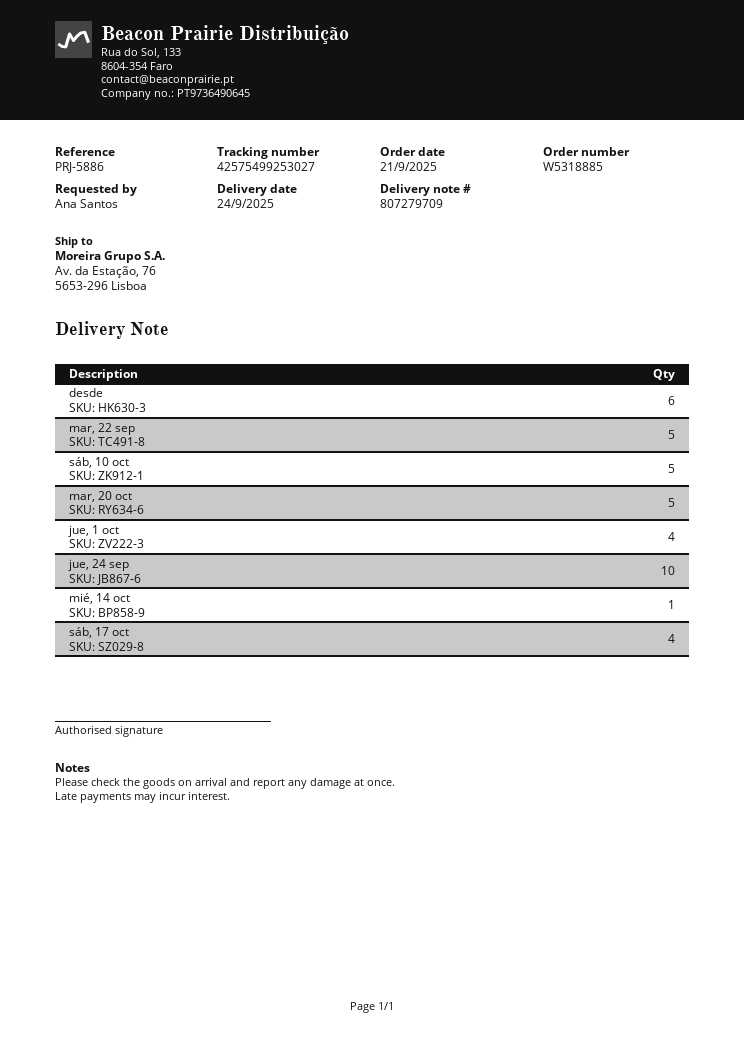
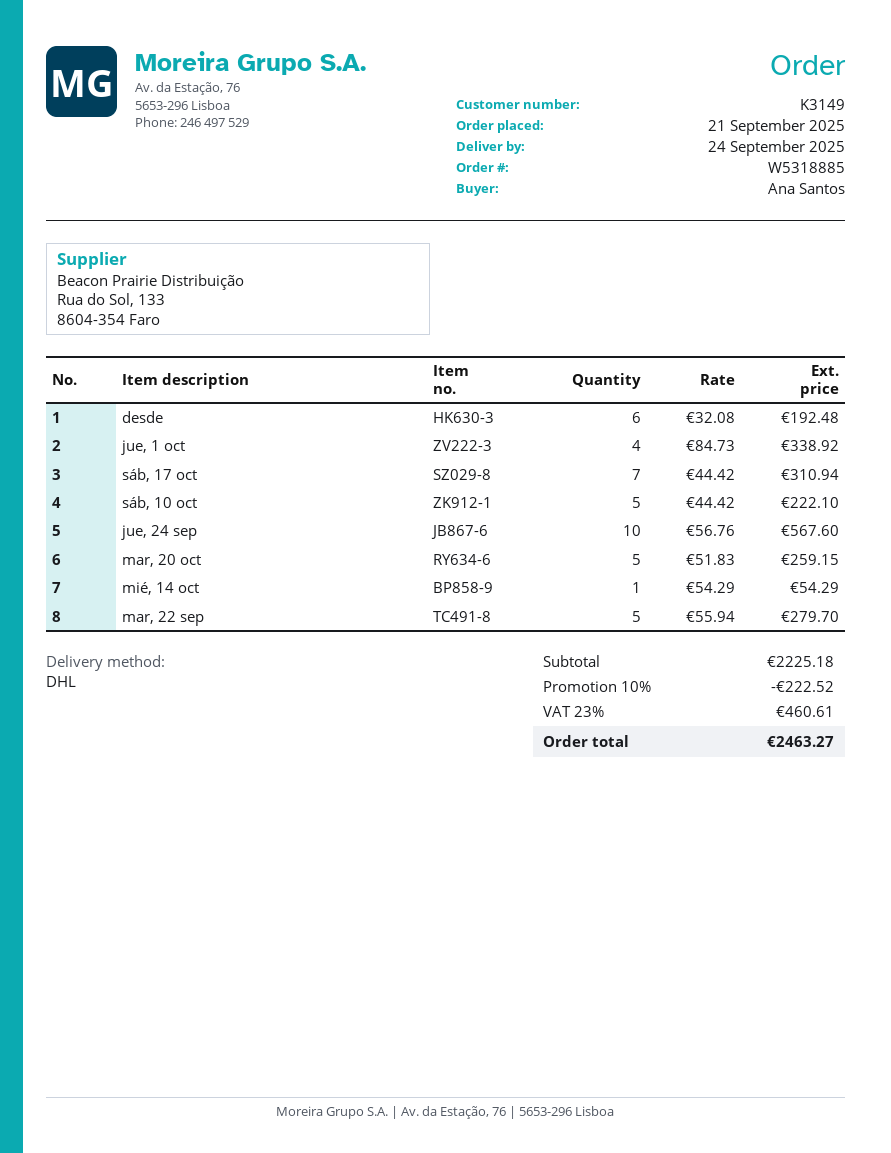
sáb, 17 oct: 4 -> 7

